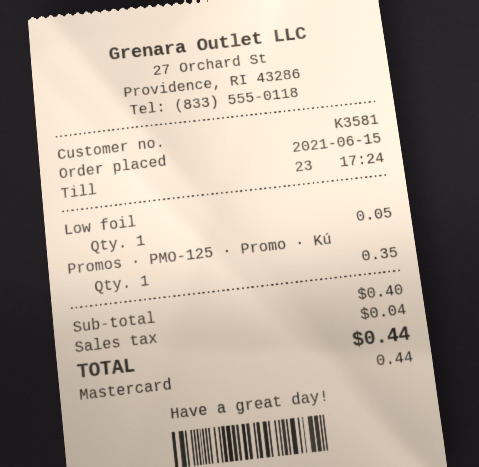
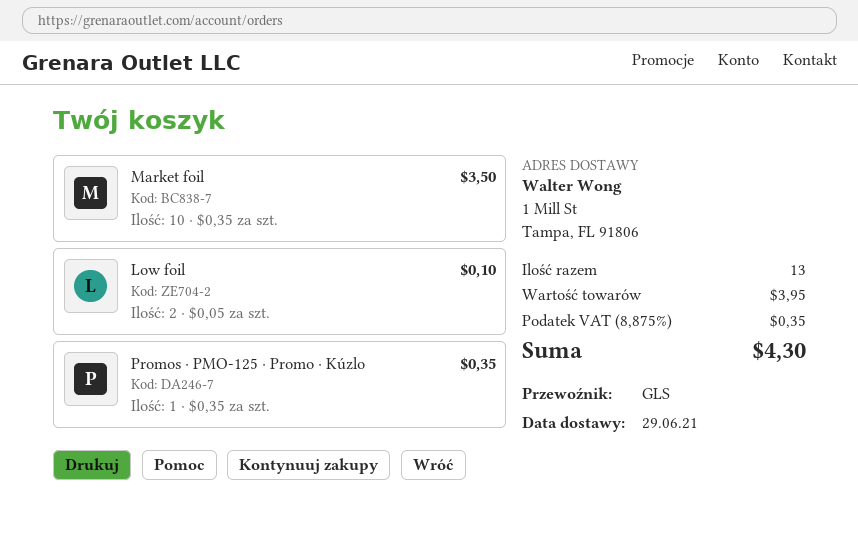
Low foil: 1 for 0.05 -> 2 for 0.10
Market foil: none -> 10 for 3.50
subtotal: 0.40 -> 3.95
tax: 0.04 -> 0.35
total: 0.44 -> 4.30

